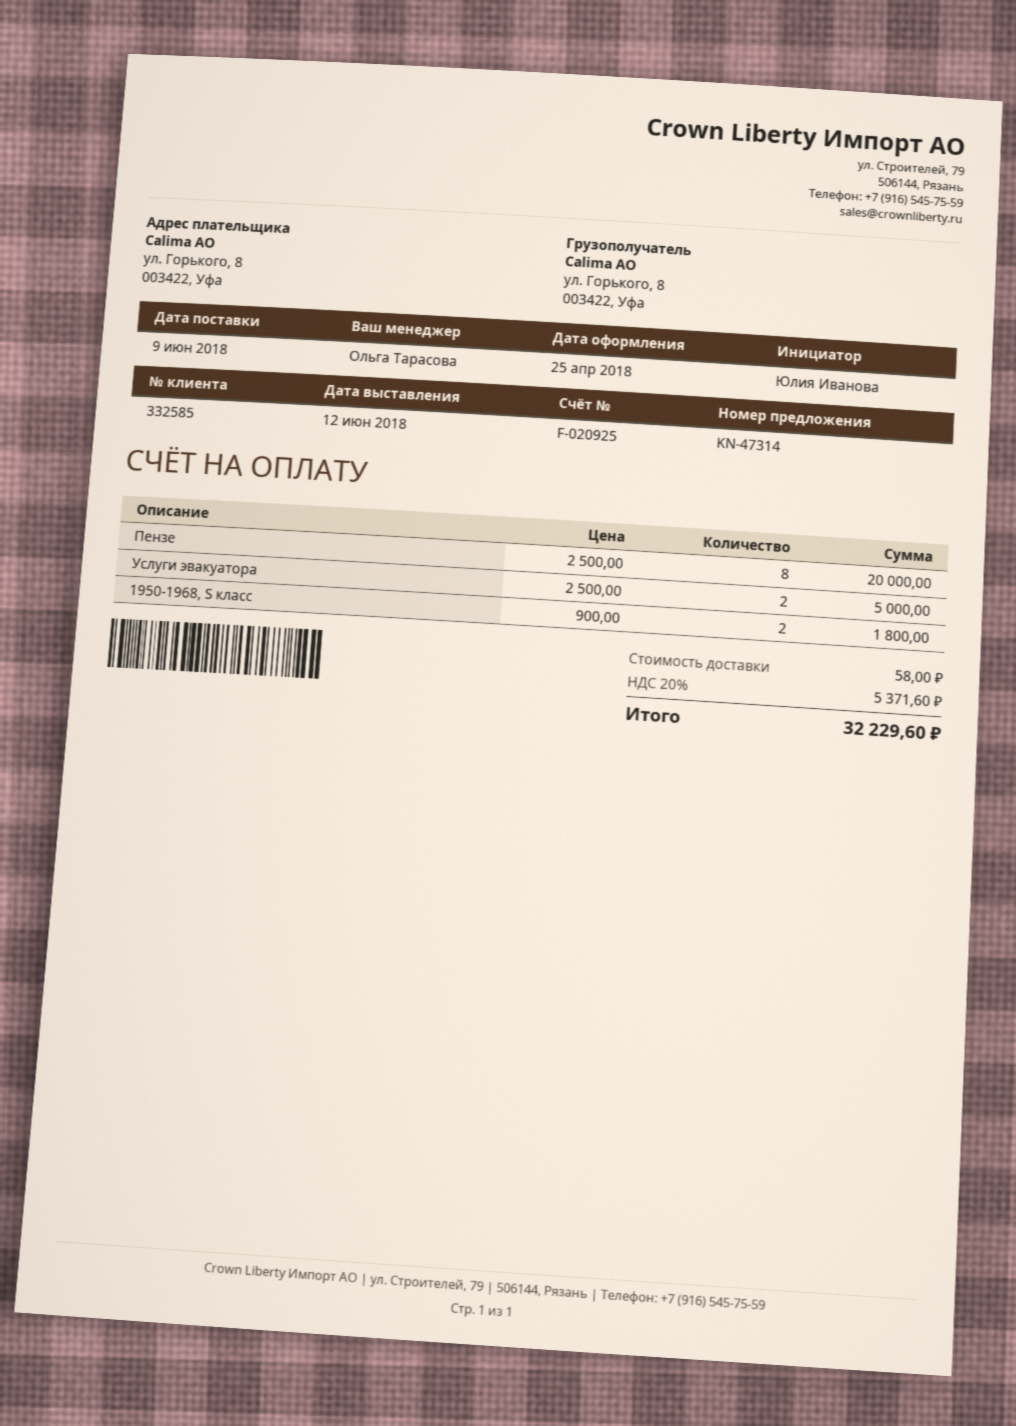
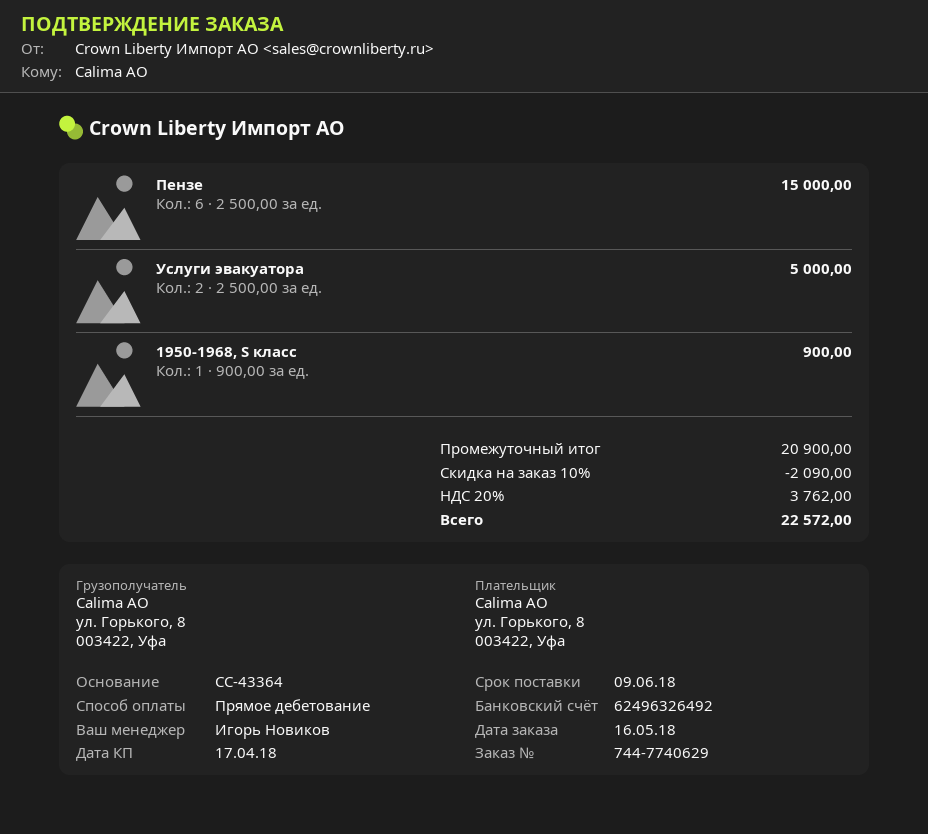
order date: 2018-04-25 -> 2018-05-16
sales rep: Ольга Тарасова -> Игорь Новиков
Пензе: 8 x 2500.00 = 20000.00 -> 6 x 2500.00 = 15000.00
1950-1968, S класс: 2 x 900.00 = 1800.00 -> 1 x 900.00 = 900.00
discount: none -> 10% = 2090.00
shipping: 58.00 -> none
tax: 20% = 5371.60 -> 20% = 3762.00
total: 32229.60 -> 22572.00

